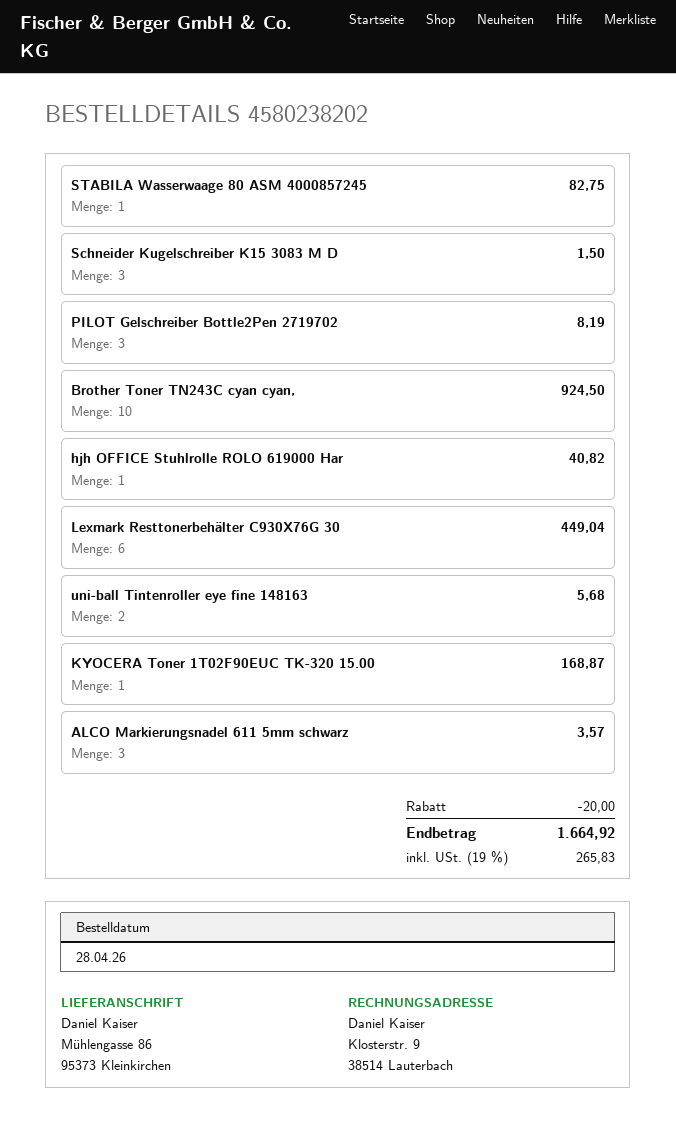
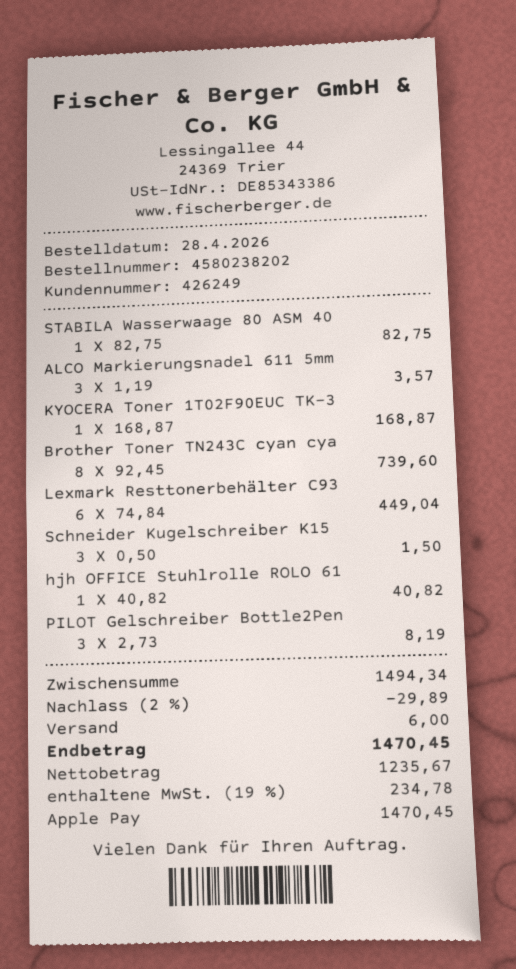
Brother Toner TN243C cyan cyan,: 10 for 924.50 -> 8 for 739.60
uni-ball Tintenroller eye fine 148163: 2 for 5.68 -> none
discount: 20.00 -> 29.89
shipping: none -> 6.00
tax: 19% = 265.83 -> 19% = 234.78
total: 1664.92 -> 1470.45

